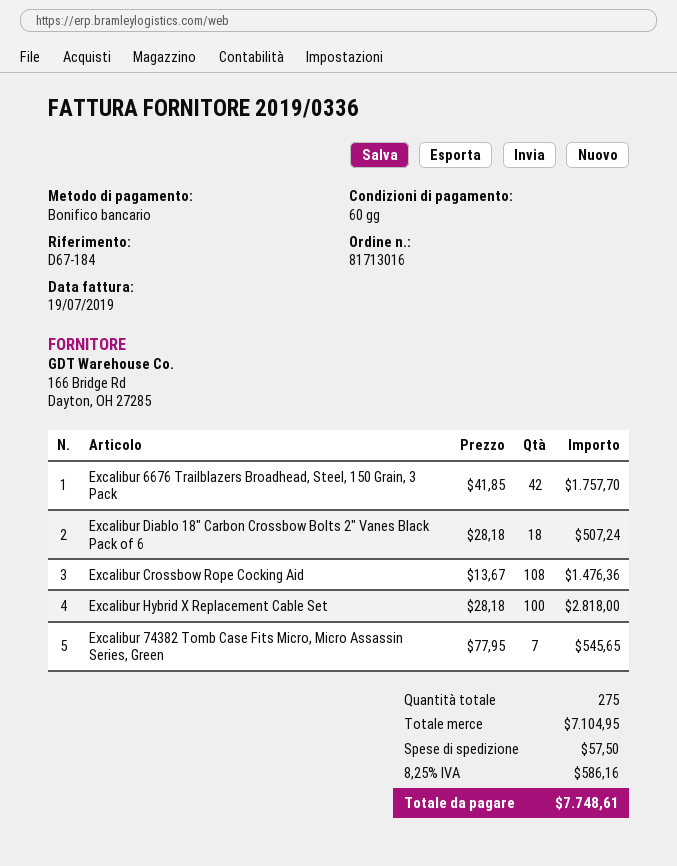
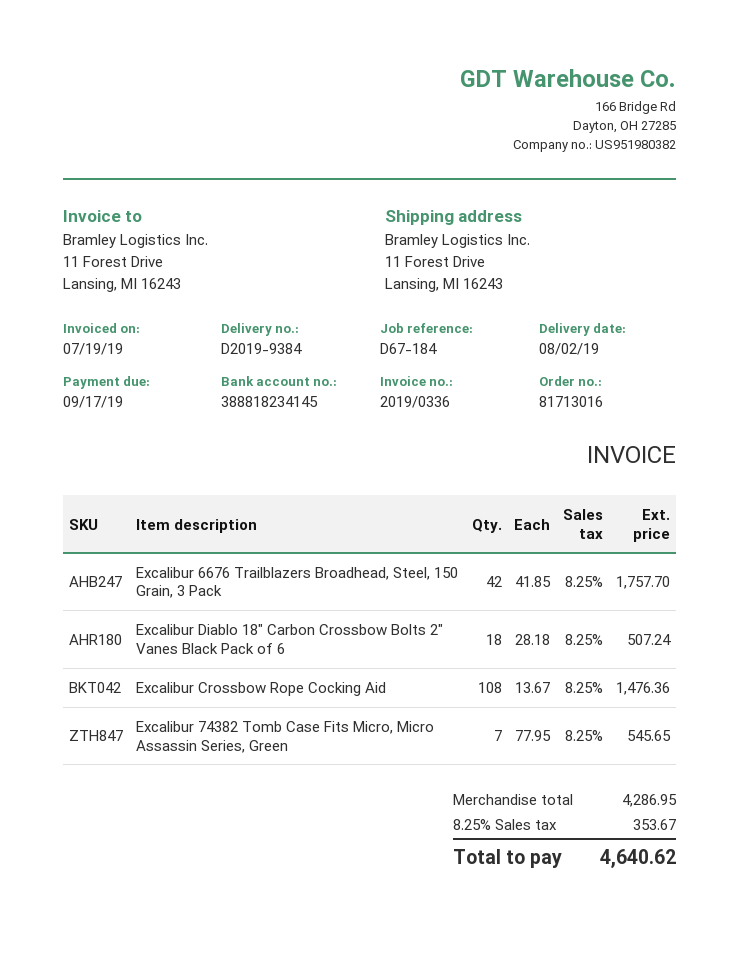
Excalibur Hybrid X Replacement Cable Set: 100 x 28.18 = 2818.00 -> none
subtotal: 7104.95 -> 4286.95
shipping: 57.50 -> none
tax: 8.25% = 586.16 -> 8.25% = 353.67
total: 7748.61 -> 4640.62

